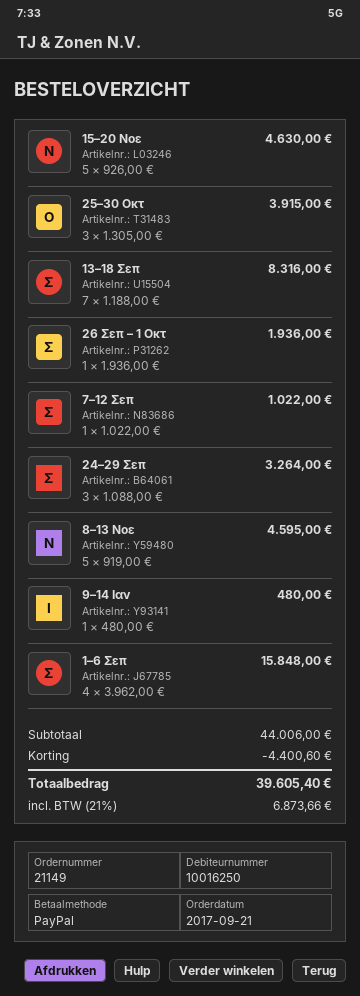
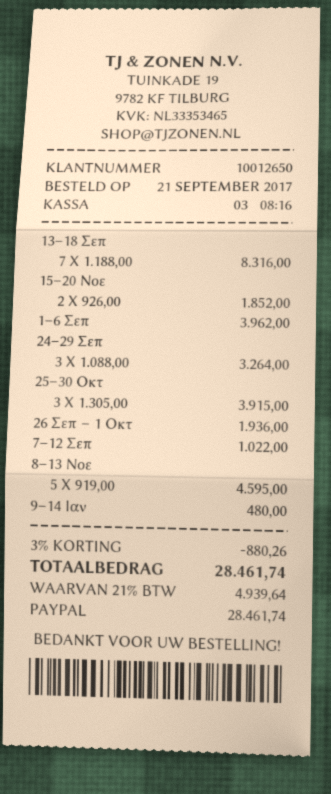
customer number: 10016250 -> 10012650
15–20 Νοε: 5 x 926.00 = 4630.00 -> 2 x 926.00 = 1852.00
1–6 Σεπ: 4 x 3962.00 = 15848.00 -> 1 x 3962.00 = 3962.00
discount: 4400.60 -> 880.26
tax: 21% = 6873.66 -> 21% = 4939.64
total: 39605.40 -> 28461.74

